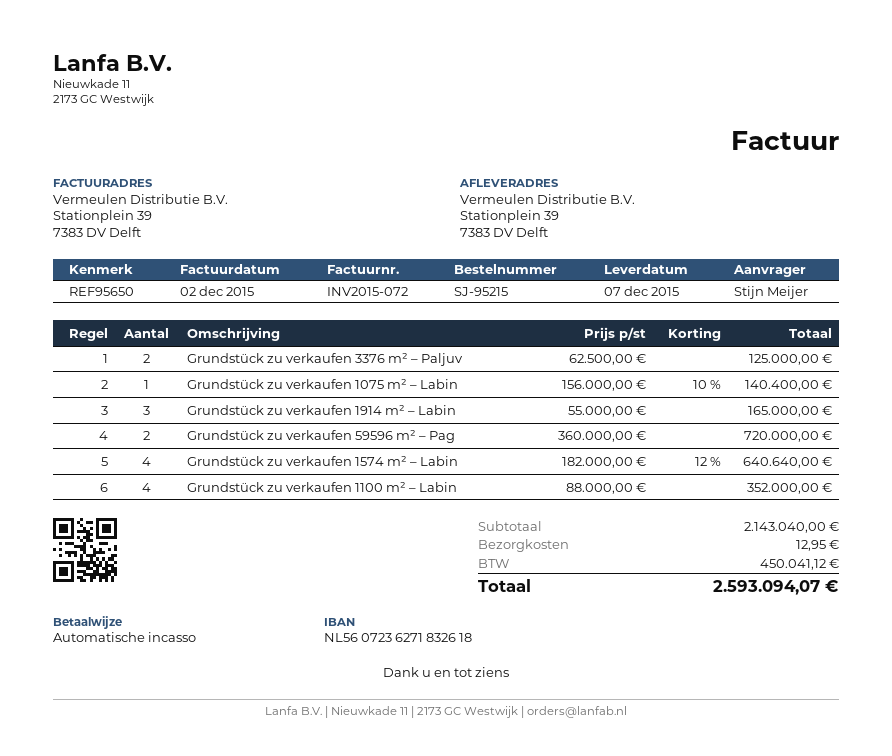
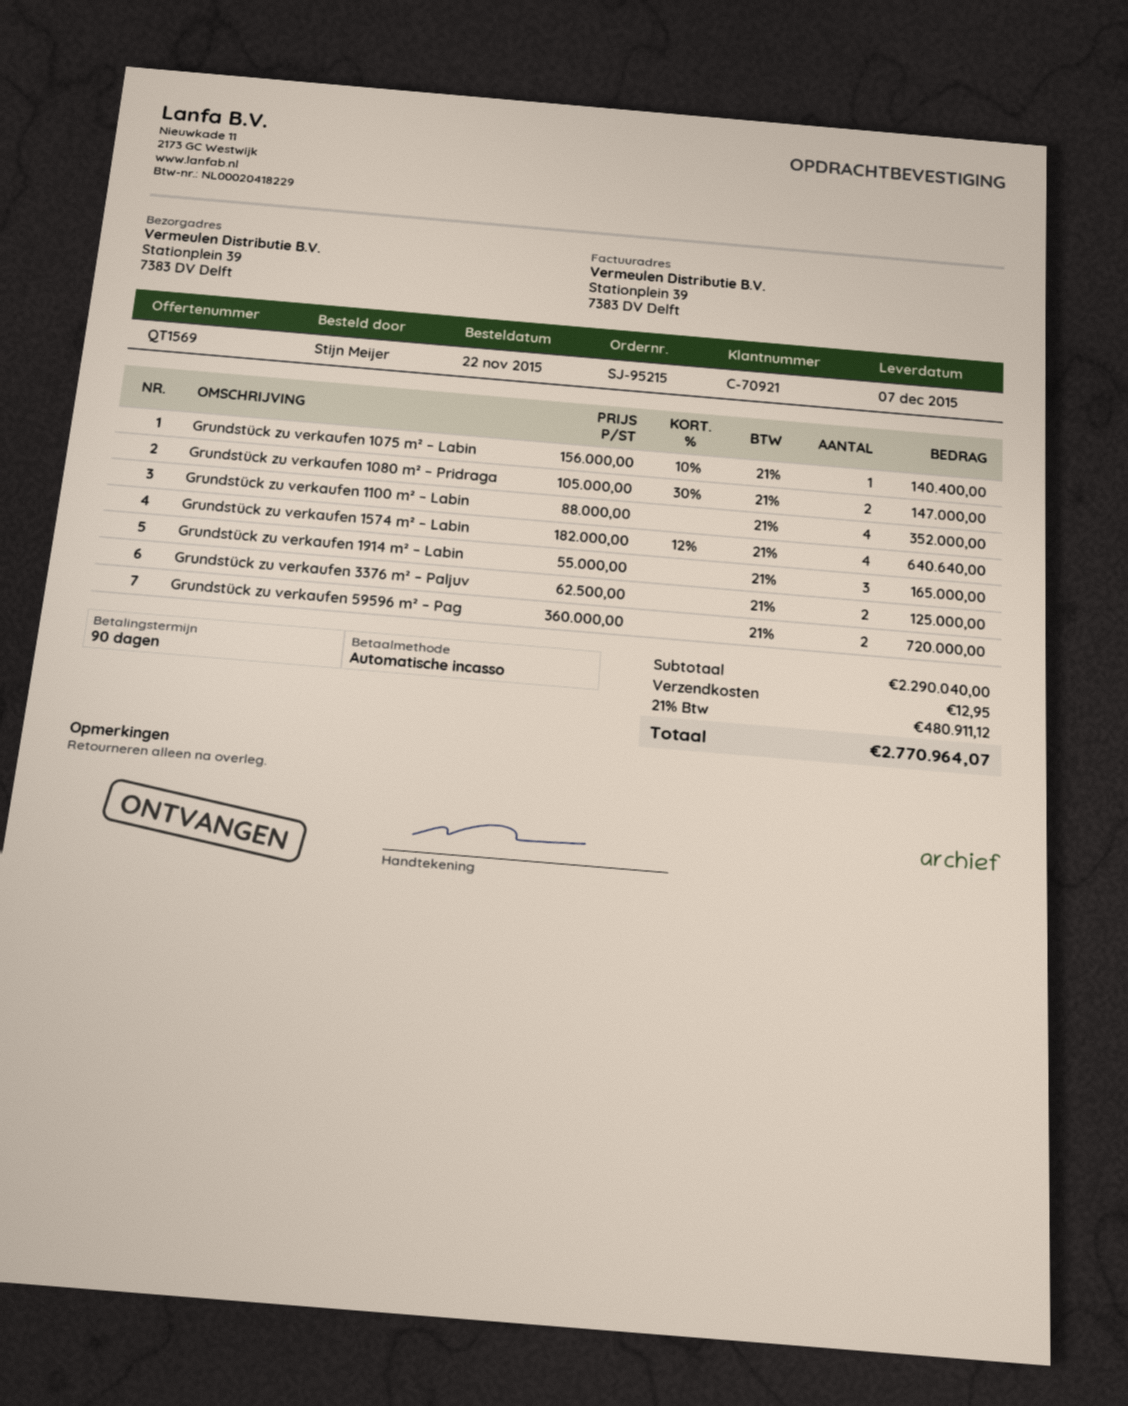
Grundstück zu verkaufen 1080 m² – Pridraga: none -> 2 x 105000.00 - 30% = 147000.00
subtotal: 2143040.00 -> 2290040.00
tax: 450041.12 -> 480911.12
total: 2593094.07 -> 2770964.07

